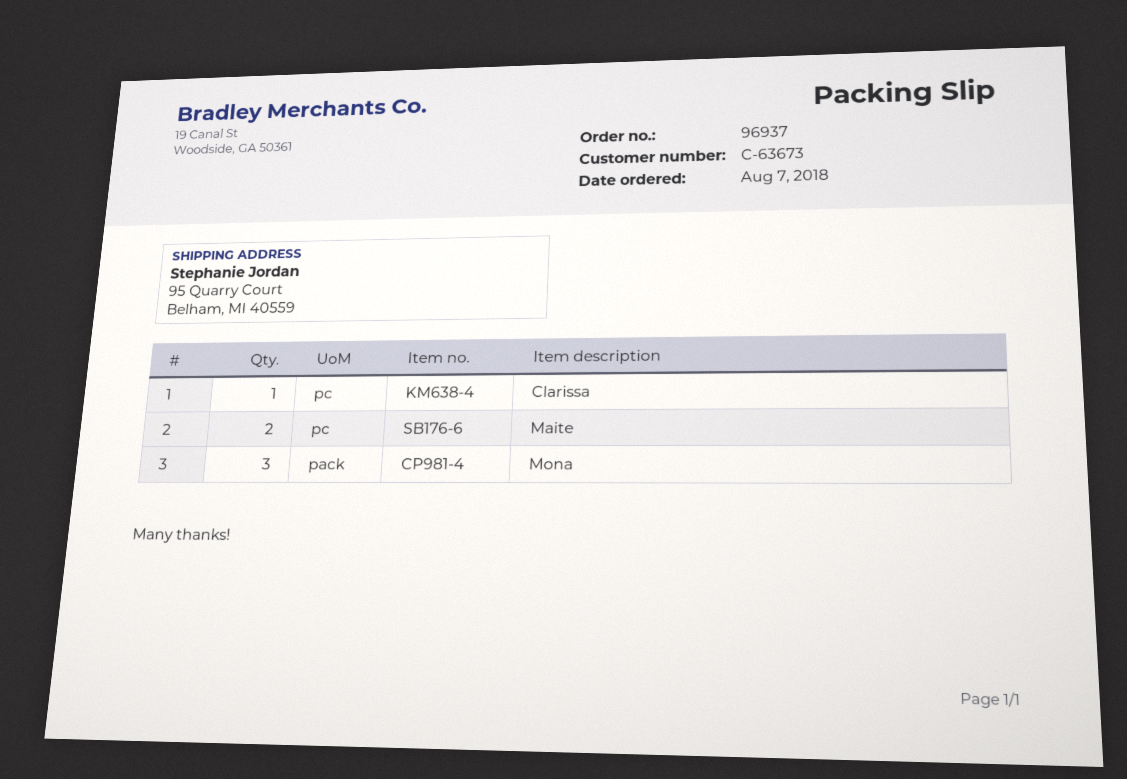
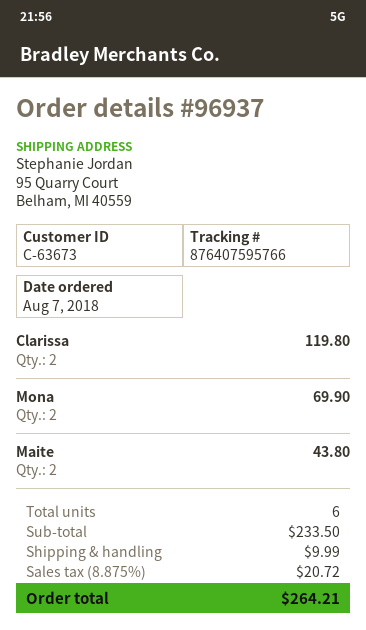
Clarissa: 1 -> 2
Mona: 3 -> 2

